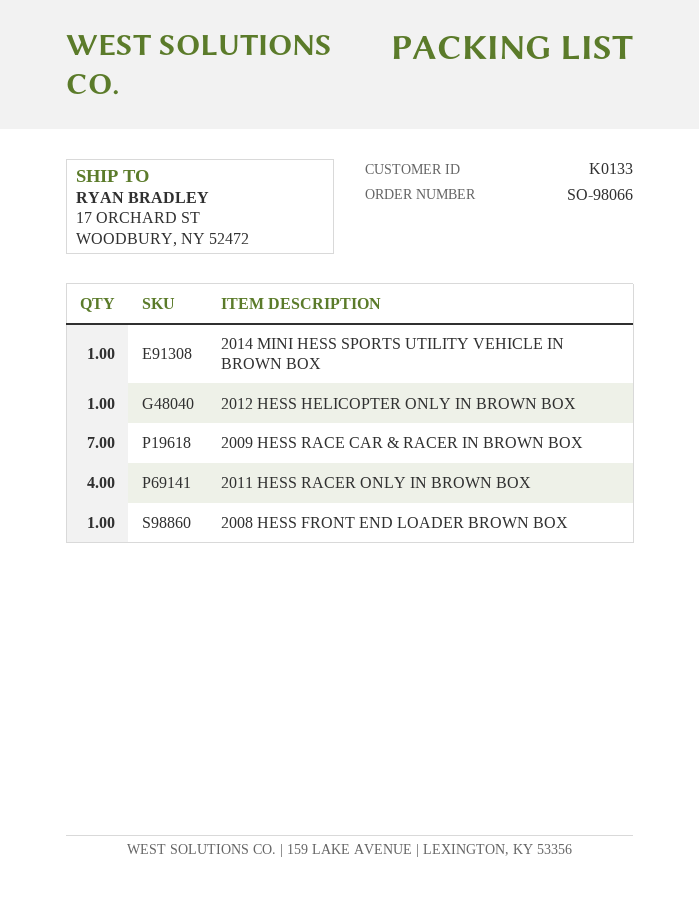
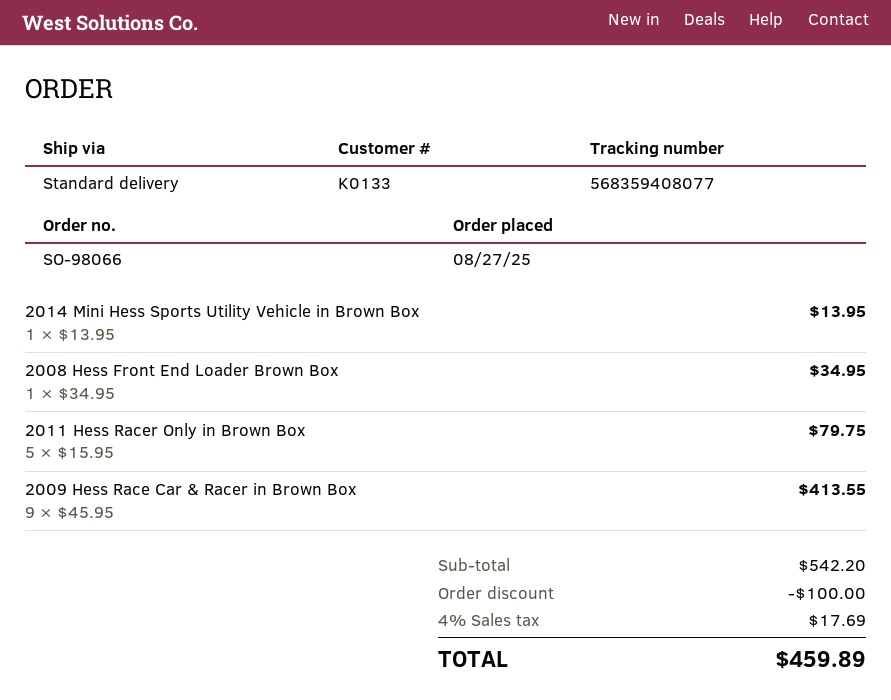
2012 HESS HELICOPTER ONLY IN BROWN BOX: 1 -> none
2009 HESS RACE CAR & RACER IN BROWN BOX: 7 -> 9
2011 HESS RACER ONLY IN BROWN BOX: 4 -> 5

